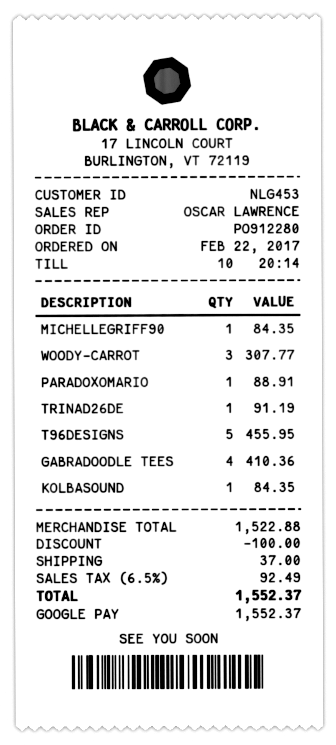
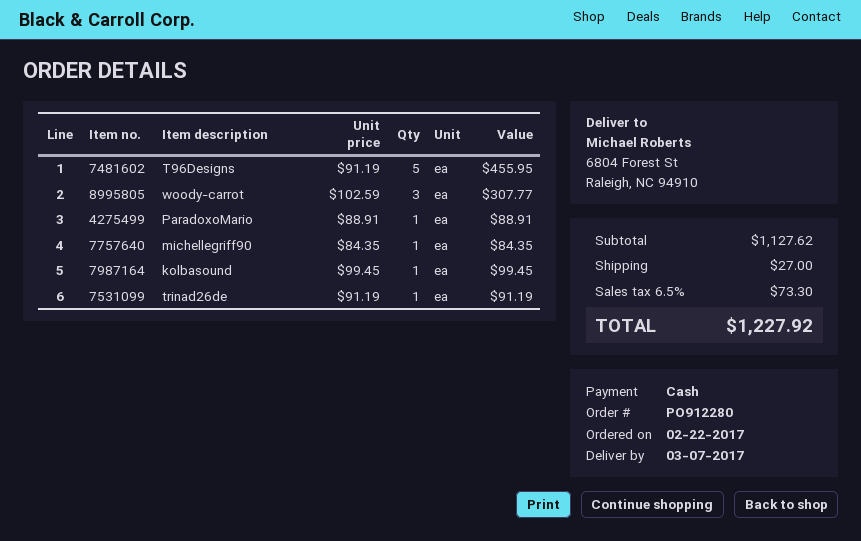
payment method: Google Pay -> cash
GABRADOODLE TEES: 4 for 410.36 -> none
KOLBASOUND: 1 for 84.35 -> 1 for 99.45
subtotal: 1522.88 -> 1127.62
discount: 100.00 -> none
shipping: 37.00 -> 27.00
tax: 6.5% = 92.49 -> 6.5% = 73.30
total: 1552.37 -> 1227.92

